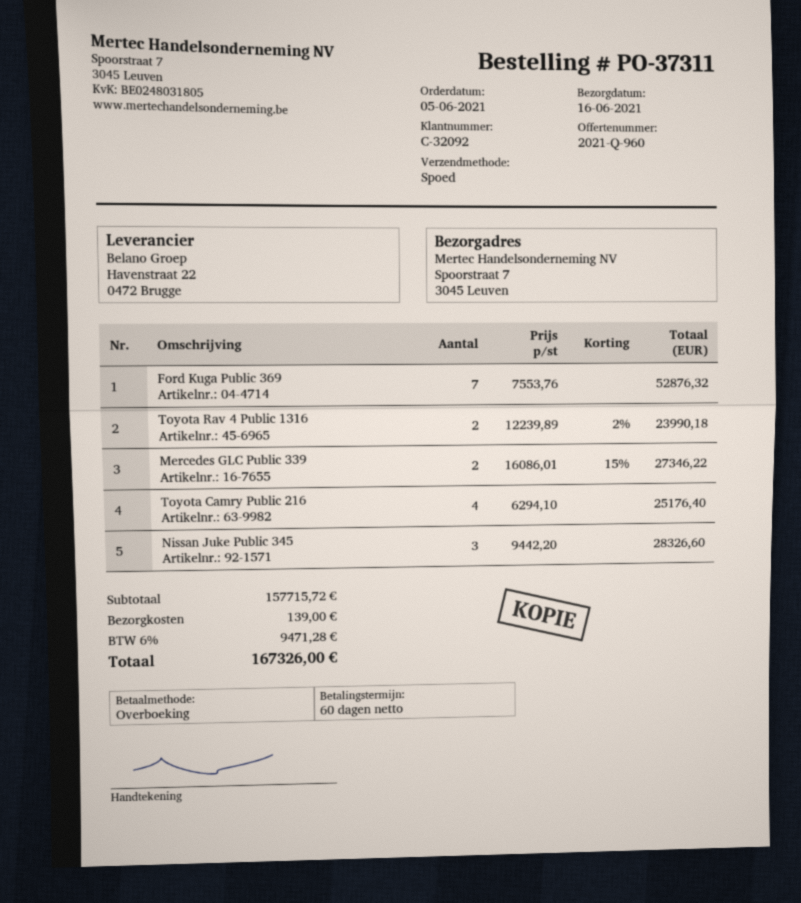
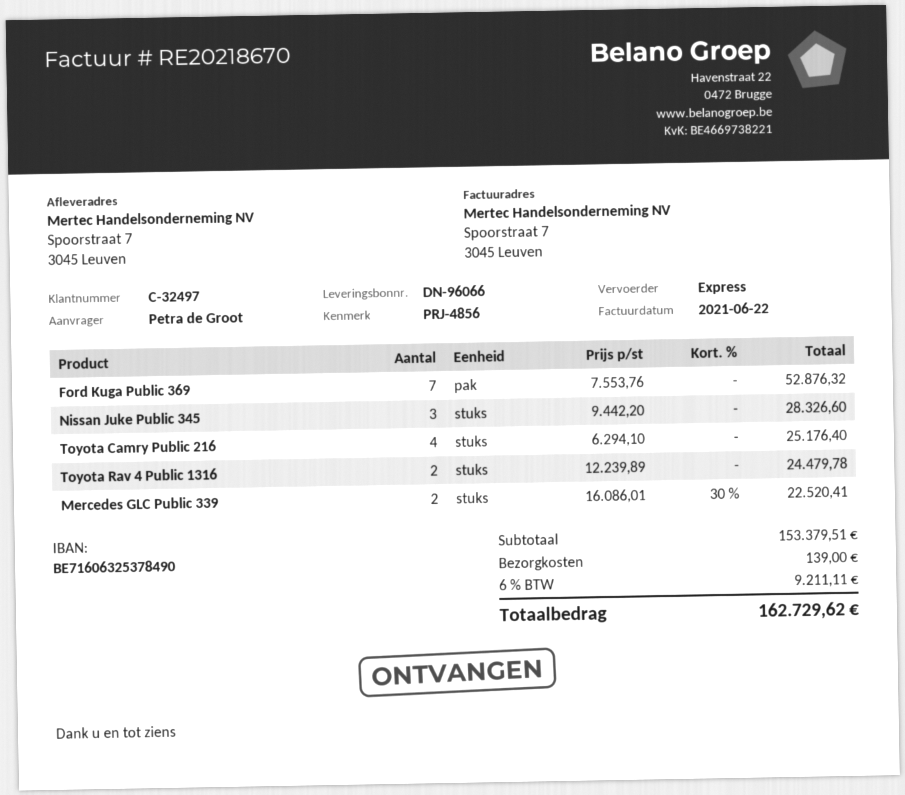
customer number: C-32092 -> C-32497
Toyota Rav 4 Public 1316: 2 x 12239.89 - 2% = 23990.18 -> 2 x 12239.89 = 24479.78
Mercedes GLC Public 339: 2 x 16086.01 - 15% = 27346.22 -> 2 x 16086.01 - 30% = 22520.41
subtotal: 157715.72 -> 153379.51
tax: 6% = 9471.28 -> 6% = 9211.11
total: 167326.00 -> 162729.62

